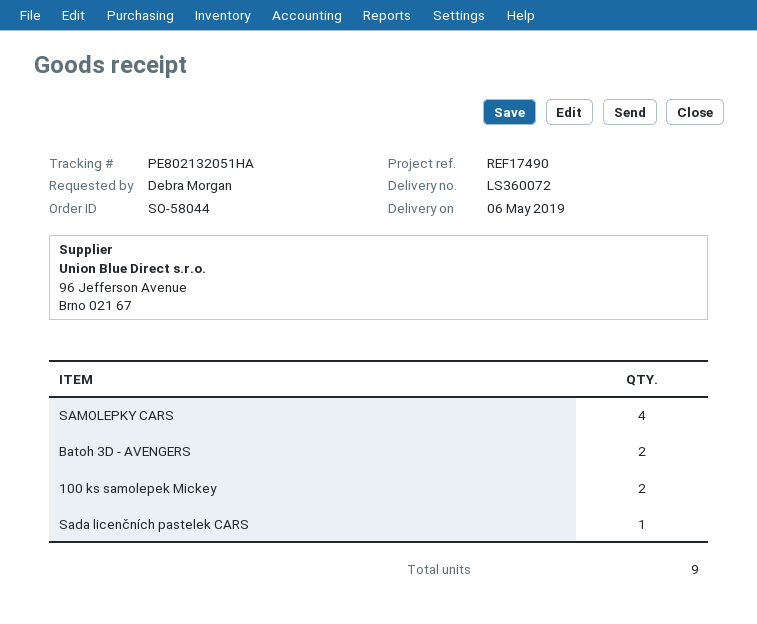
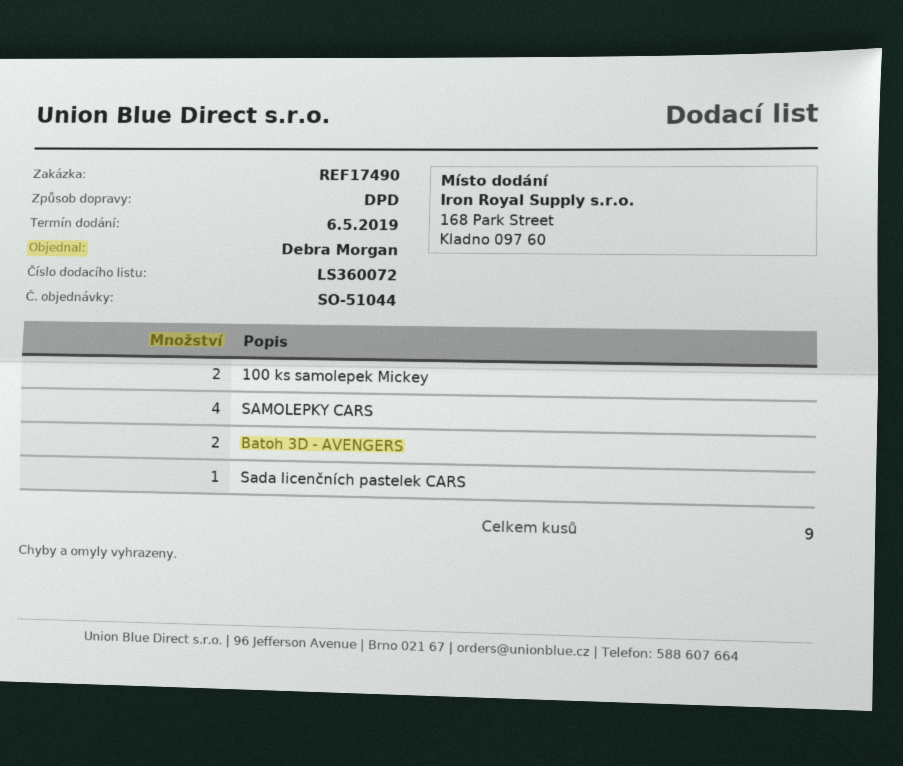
order number: SO-58044 -> SO-51044

